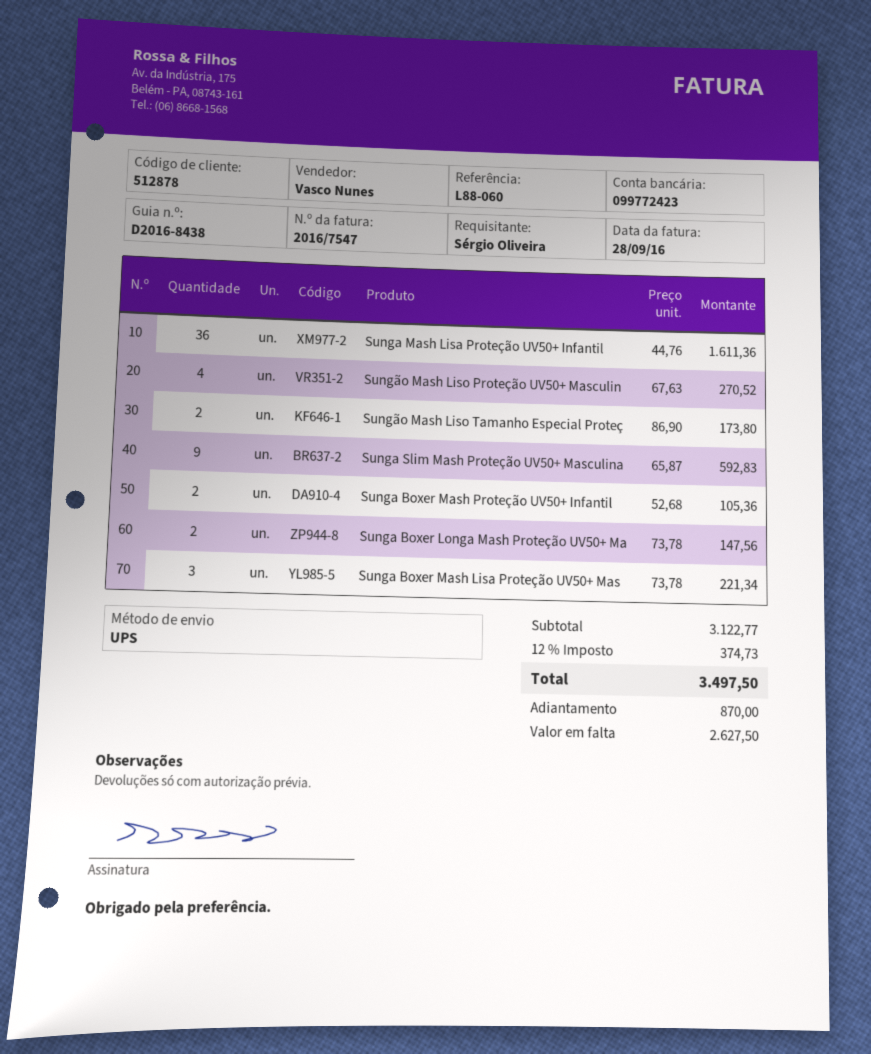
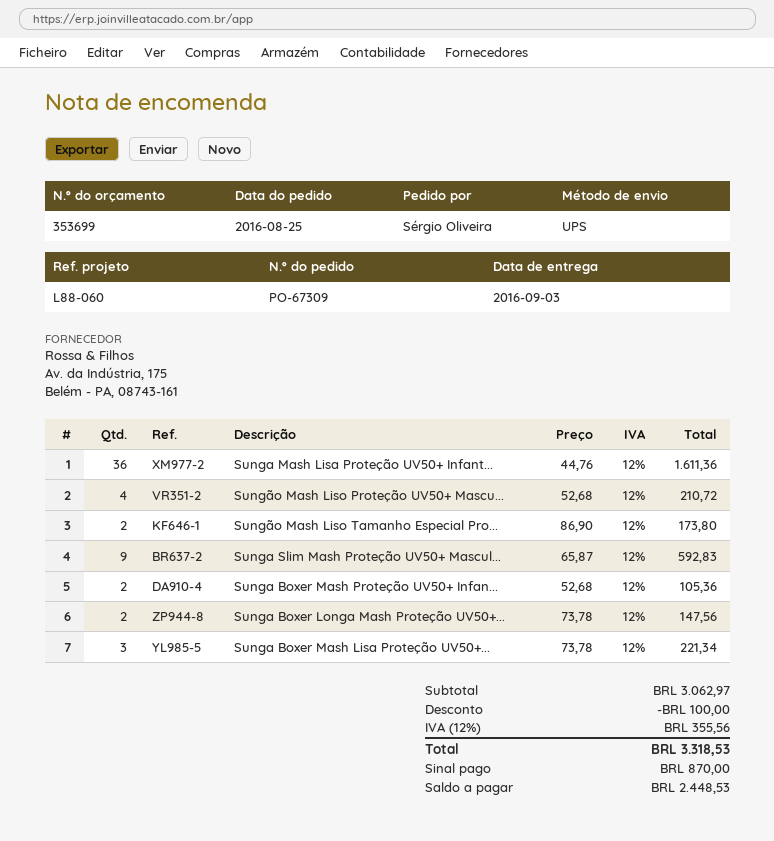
Sungão Mash Liso Proteção UV50+ Masculin: 4 x 67.63 = 270.52 -> 4 x 52.68 = 210.72
subtotal: 3122.77 -> 3062.97
discount: none -> 100.00
tax: 12% = 374.73 -> 12% = 355.56
total: 3497.50 -> 3318.53
balance: 2627.50 -> 2448.53

